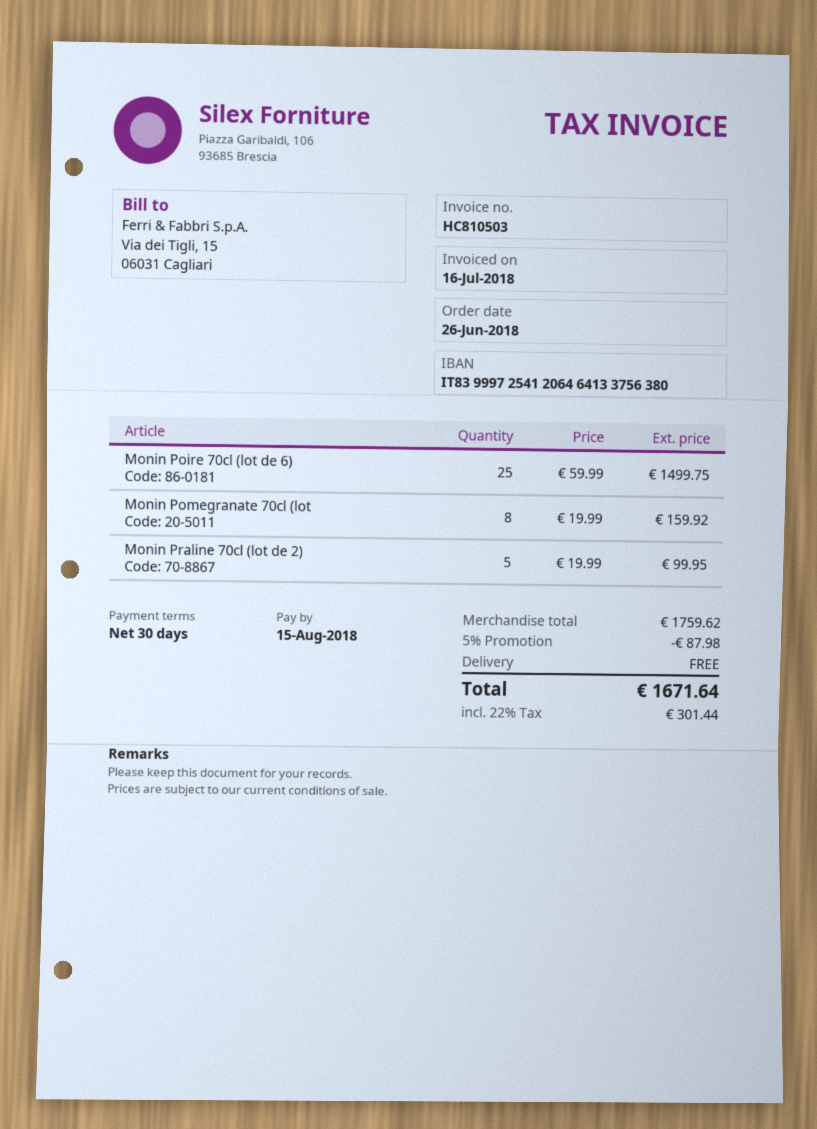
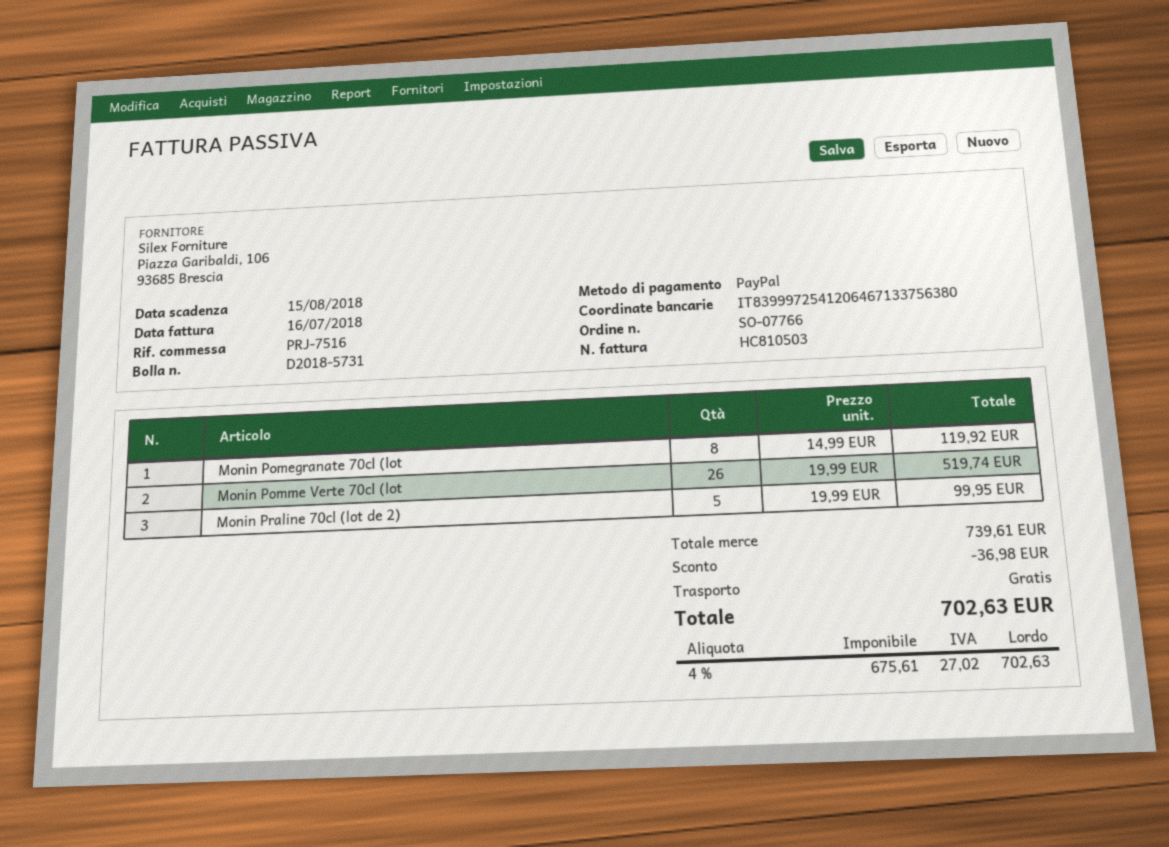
bank account: IT8399972541206464133756380 -> IT8399972541206467133756380
Monin Poire 70cl (lot de 6): 25 x 59.99 = 1499.75 -> none
Monin Pomegranate 70cl (lot: 8 x 19.99 = 159.92 -> 8 x 14.99 = 119.92
Monin Pomme Verte 70cl (lot: none -> 26 x 19.99 = 519.74
subtotal: 1759.62 -> 739.61
discount: 87.98 -> 36.98
tax: 22% = 301.44 -> 4% = 27.02
total: 1671.64 -> 702.63

